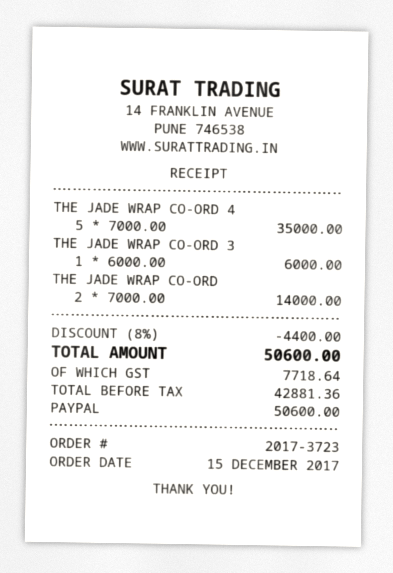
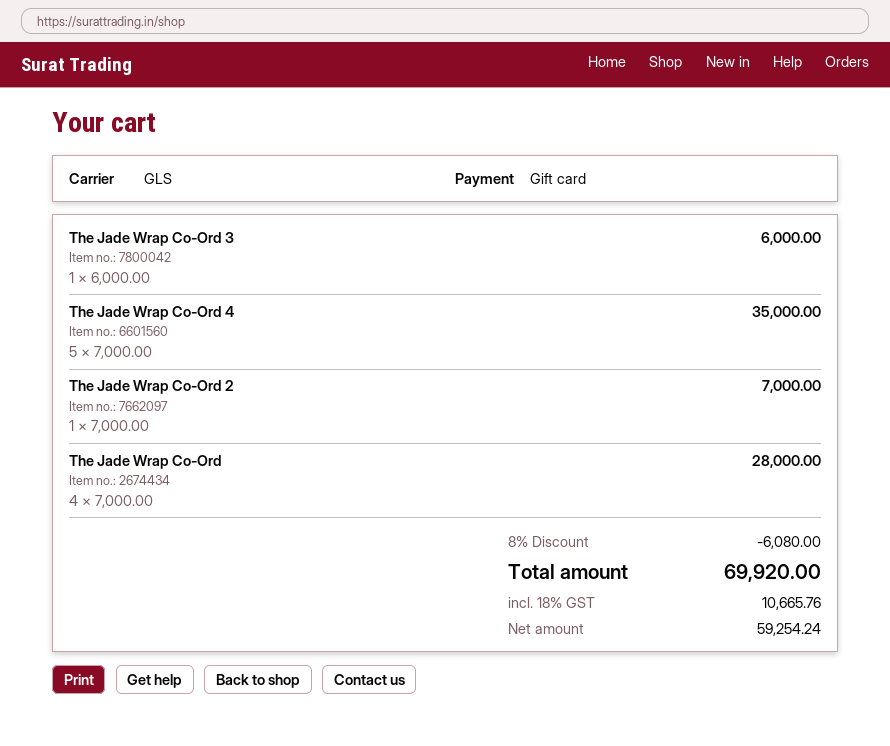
payment method: PayPal -> gift card
THE JADE WRAP CO-ORD: 2 x 7000.00 = 14000.00 -> 4 x 7000.00 = 28000.00
The Jade Wrap Co-Ord 2: none -> 1 x 7000.00 = 7000.00
discount: 8% = 4400.00 -> 8% = 6080.00
net: 42881.36 -> 59254.24
tax: 7718.64 -> 10665.76
total: 50600.00 -> 69920.00

